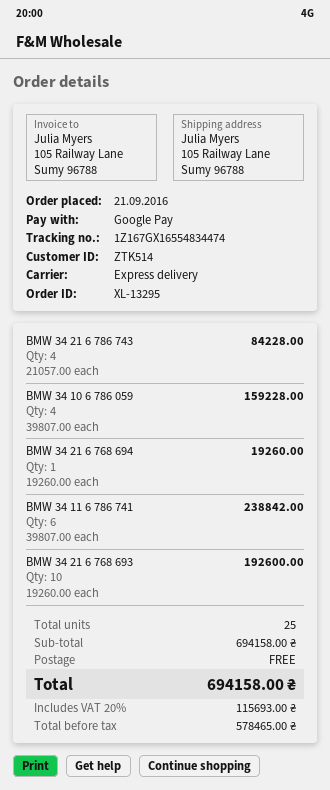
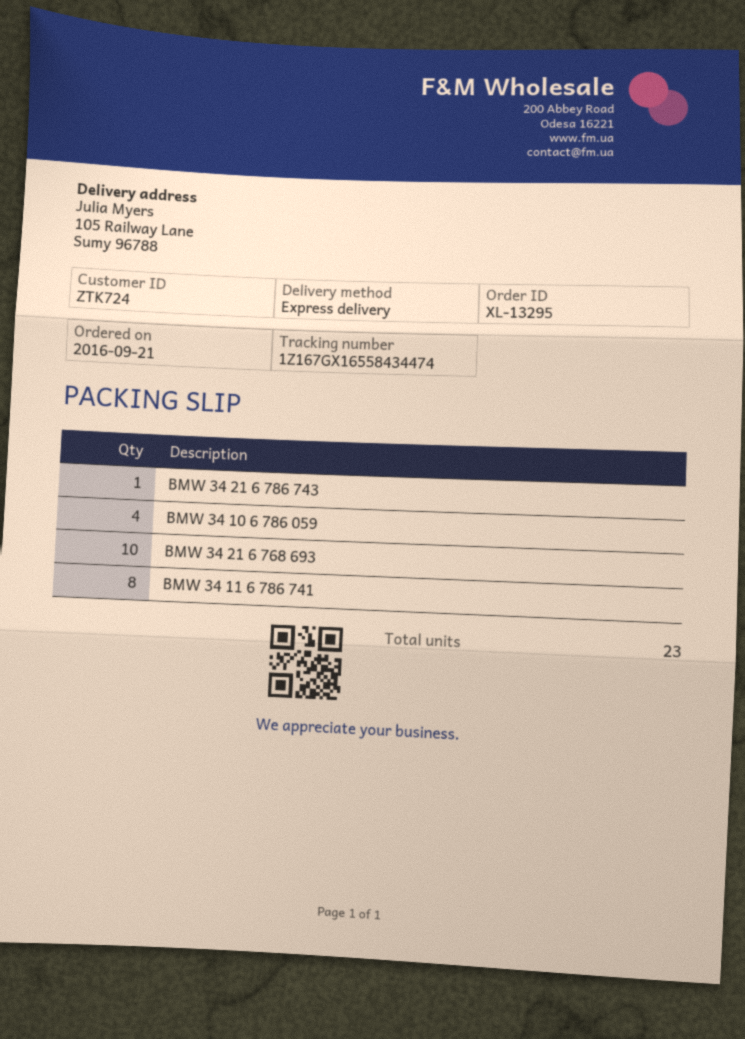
customer number: ZTK514 -> ZTK724
tracking number: 1Z167GX16554834474 -> 1Z167GX16558434474
BMW 34 21 6 786 743: 4 -> 1
BMW 34 21 6 768 694: 1 -> none
BMW 34 11 6 786 741: 6 -> 8
total quantity: 25 -> 23

